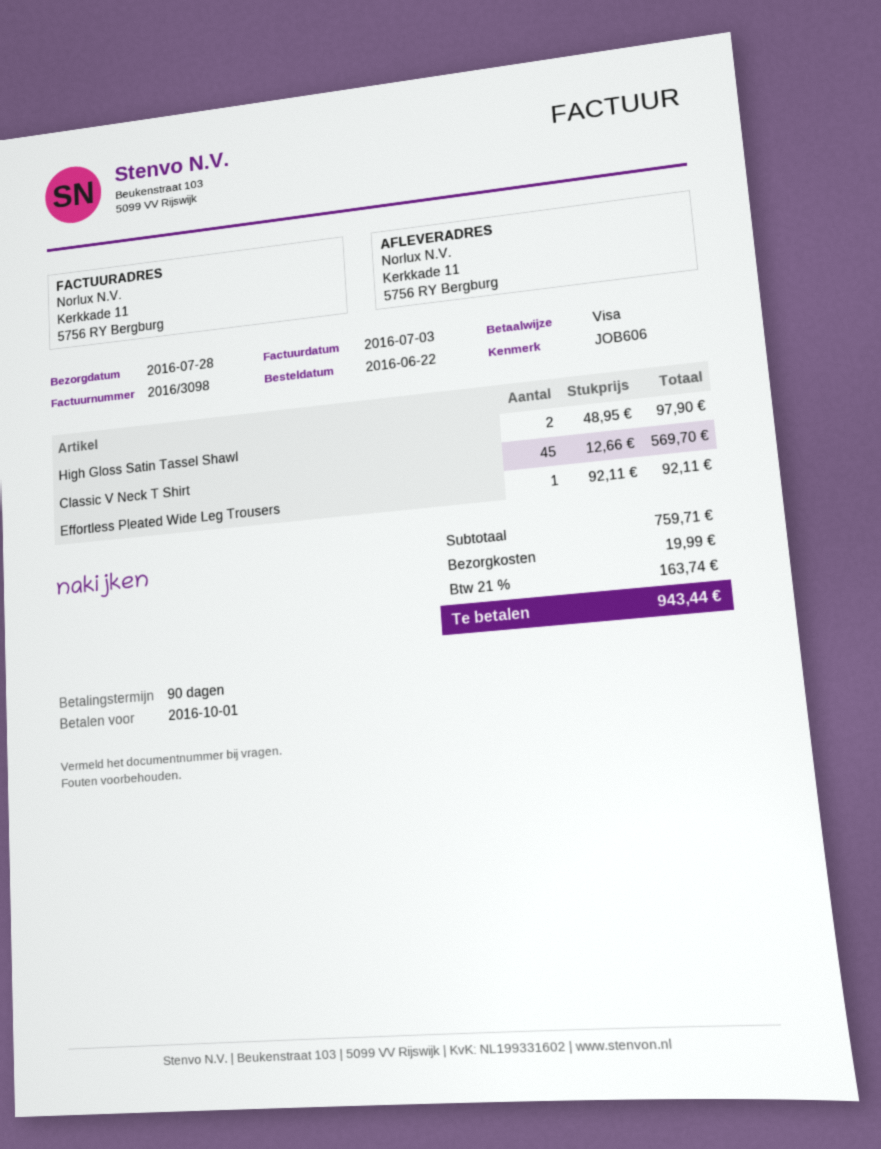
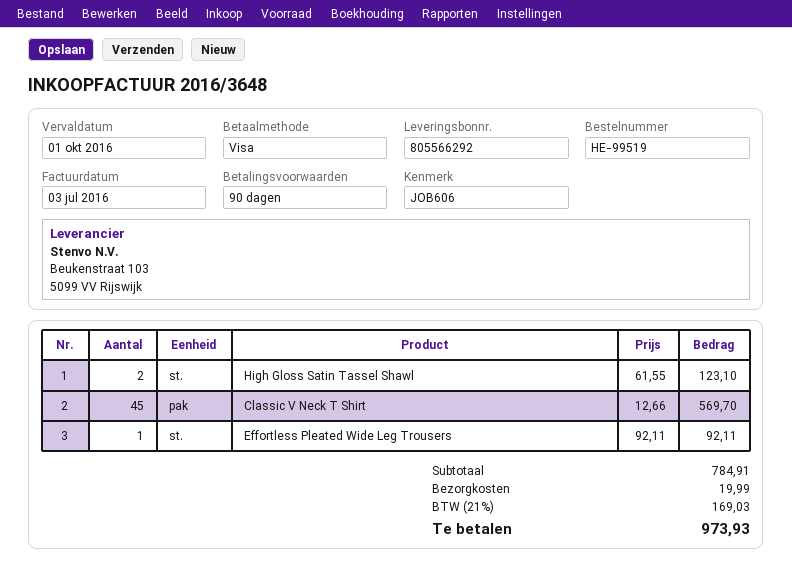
invoice number: 2016/3098 -> 2016/3648
High Gloss Satin Tassel Shawl: 2 x 48.95 = 97.90 -> 2 x 61.55 = 123.10
subtotal: 759.71 -> 784.91
tax: 21% = 163.74 -> 21% = 169.03
total: 943.44 -> 973.93

